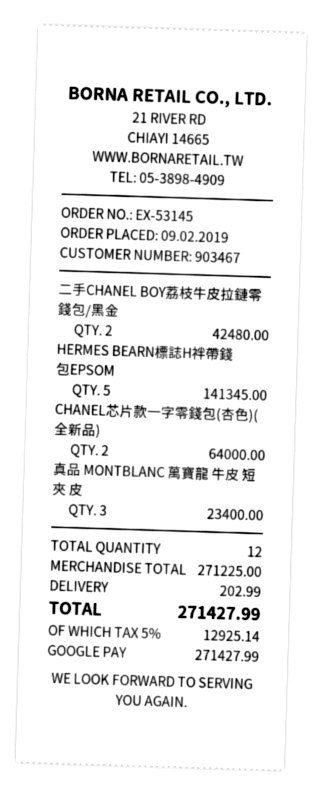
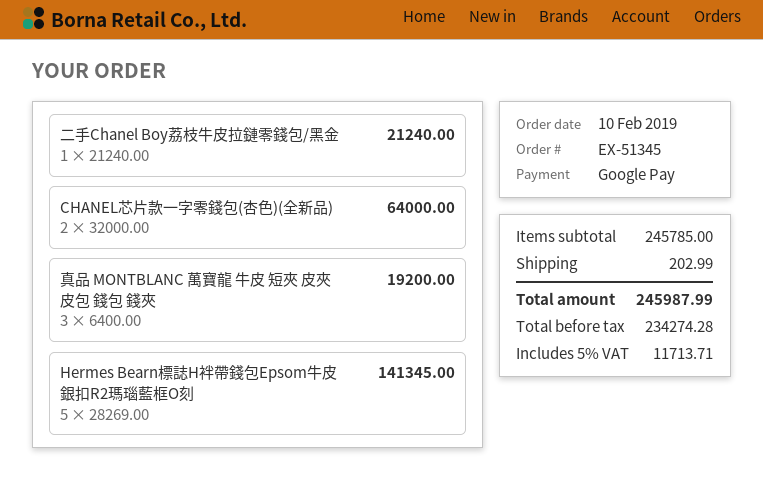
order number: EX-53145 -> EX-51345
order date: 2019-02-09 -> 2019-02-10
二手CHANEL BOY荔枝牛皮拉鏈零錢包/黑金: 2 for 42480.00 -> 1 for 21240.00
真品 MONTBLANC 萬寶龍 牛皮 短夾 皮: 3 for 23400.00 -> 3 for 19200.00
subtotal: 271225.00 -> 245785.00
tax: 5% = 12925.14 -> 5% = 11713.71
total: 271427.99 -> 245987.99

